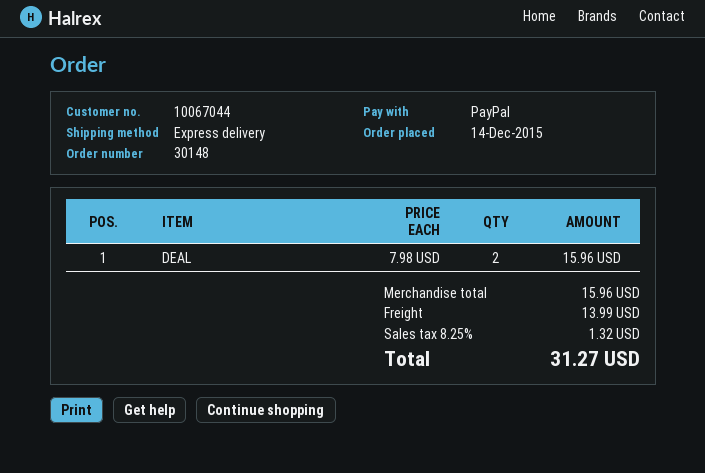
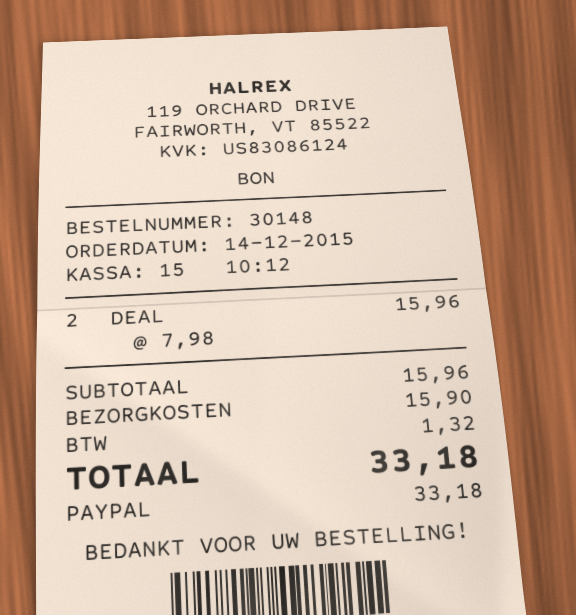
shipping: 13.99 -> 15.90
total: 31.27 -> 33.18

